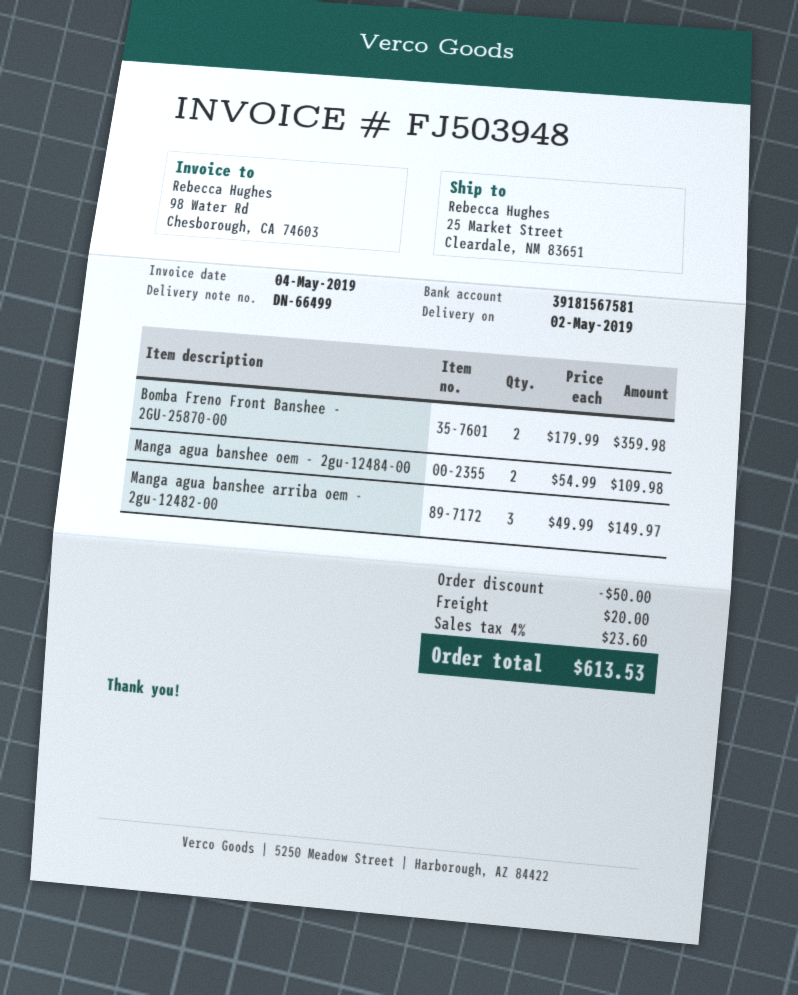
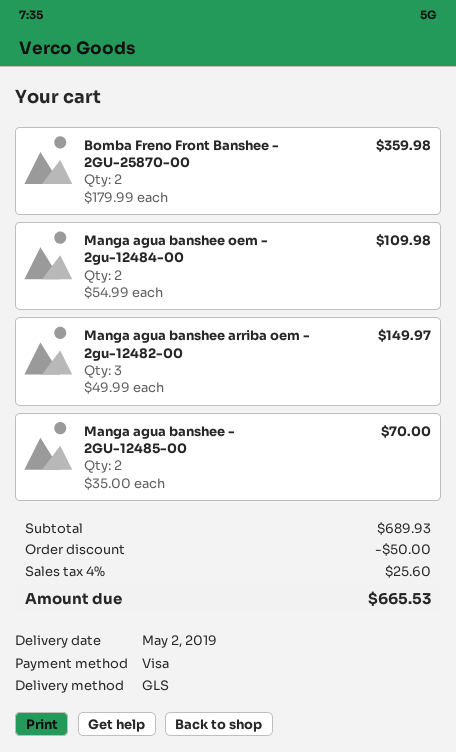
Manga agua banshee - 2GU-12485-00: none -> 2 x 35.00 = 70.00
shipping: 20.00 -> none
tax: 4% = 23.60 -> 4% = 25.60
total: 613.53 -> 665.53

